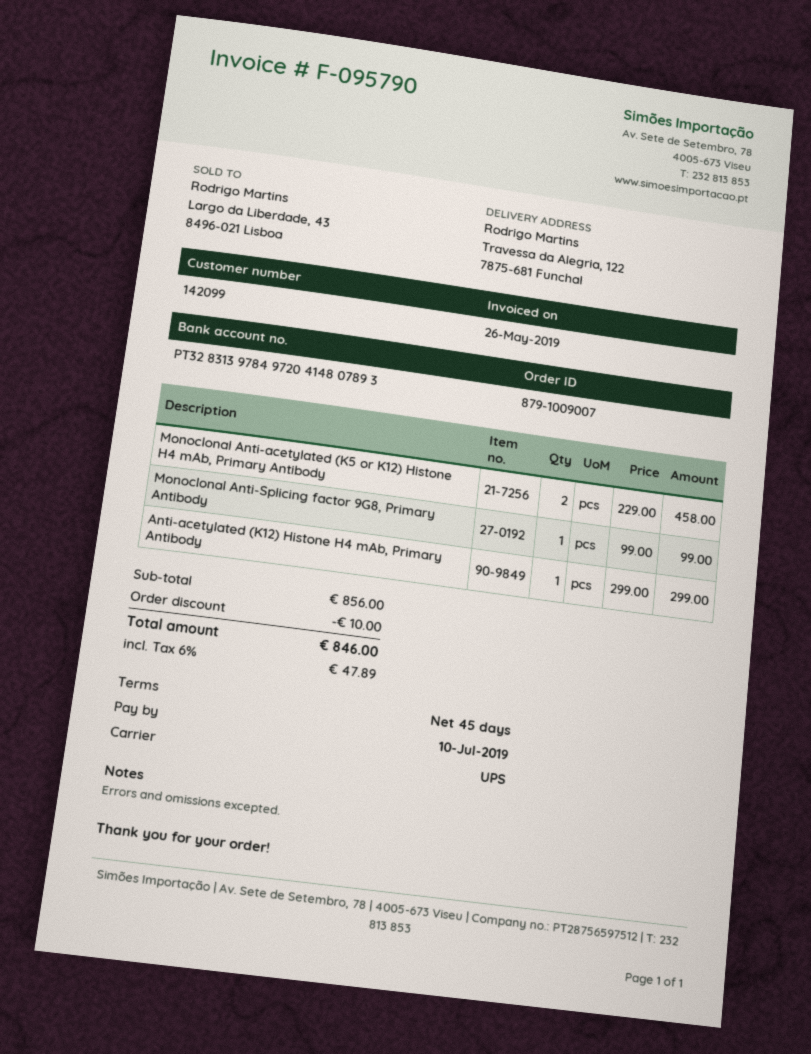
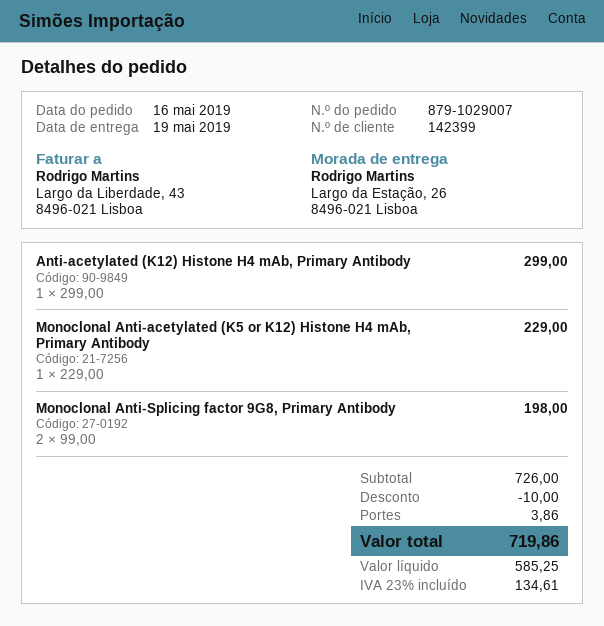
order number: 879-1009007 -> 879-1029007
customer number: 142099 -> 142399
ship to: Travessa da Alegria, 122, 7875-681 Funchal -> Largo da Estação, 26, 8496-021 Lisboa
Monoclonal Anti-acetylated (K5 or K12) Histone H4 mAb, Primary Antibody: 2 x 229.00 = 458.00 -> 1 x 229.00 = 229.00
Monoclonal Anti-Splicing factor 9G8, Primary Antibody: 1 x 99.00 = 99.00 -> 2 x 99.00 = 198.00
subtotal: 856.00 -> 726.00
shipping: none -> 3.86
tax: 6% = 47.89 -> 23% = 134.61
total: 846.00 -> 719.86

